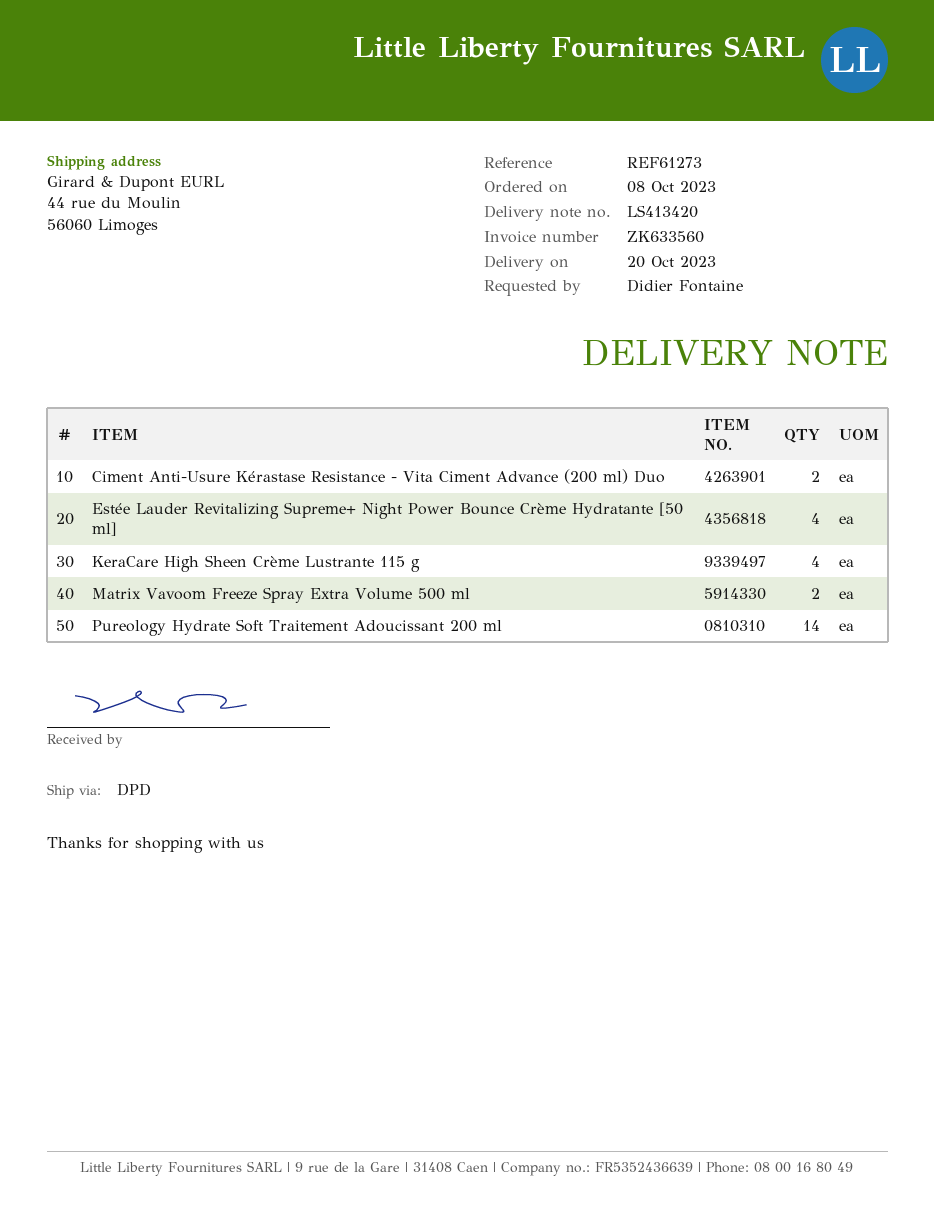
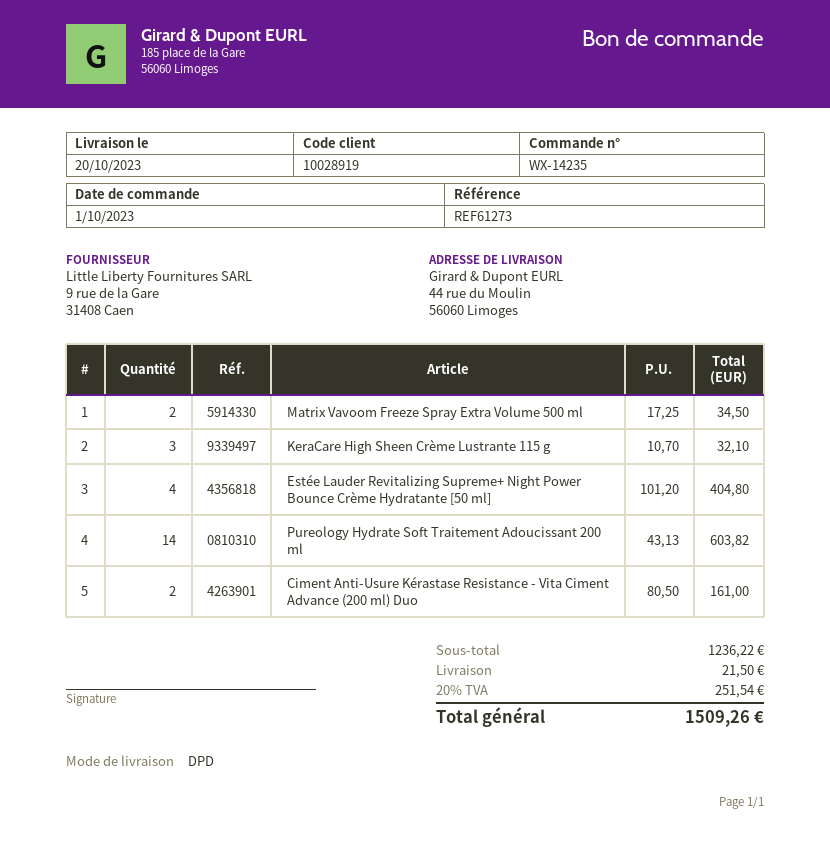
order date: 2023-10-08 -> 2023-10-01
KeraCare High Sheen Crème Lustrante 115 g: 4 -> 3

